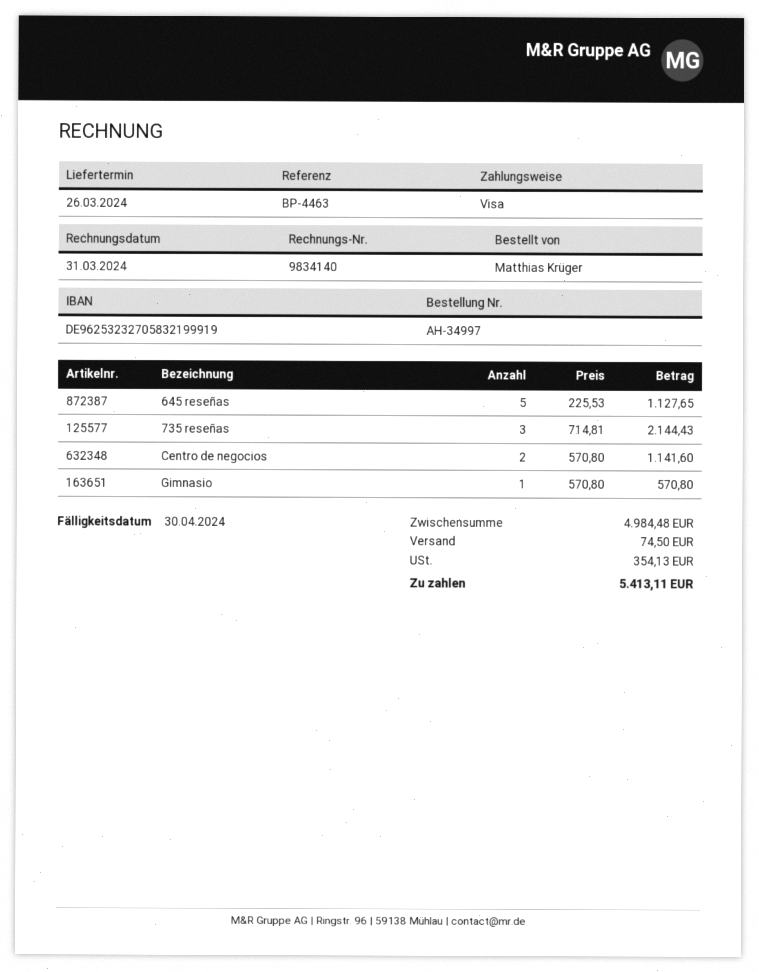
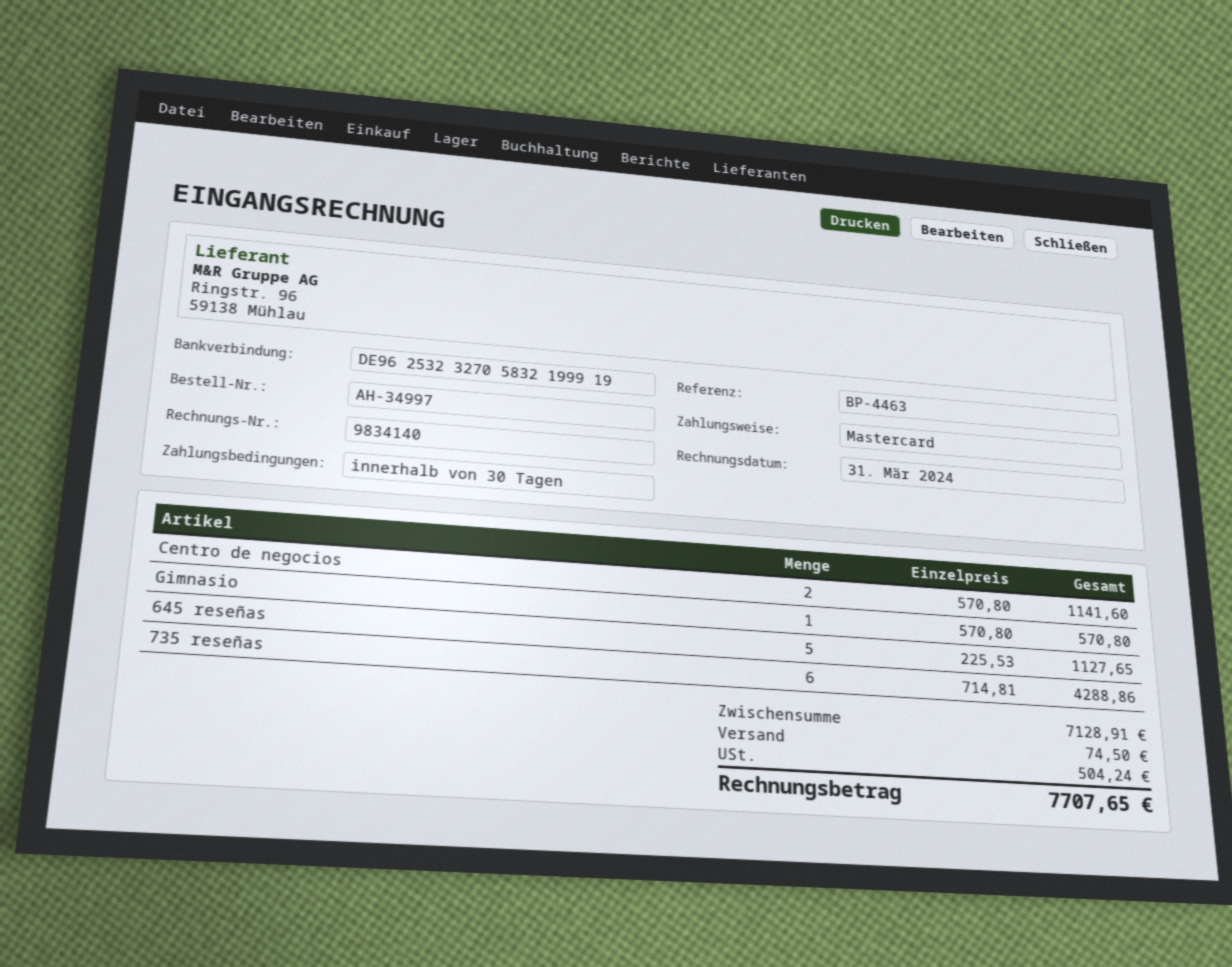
payment method: Visa -> Mastercard
735 reseñas: 3 x 714.81 = 2144.43 -> 6 x 714.81 = 4288.86
subtotal: 4984.48 -> 7128.91
tax: 354.13 -> 504.24
total: 5413.11 -> 7707.65

